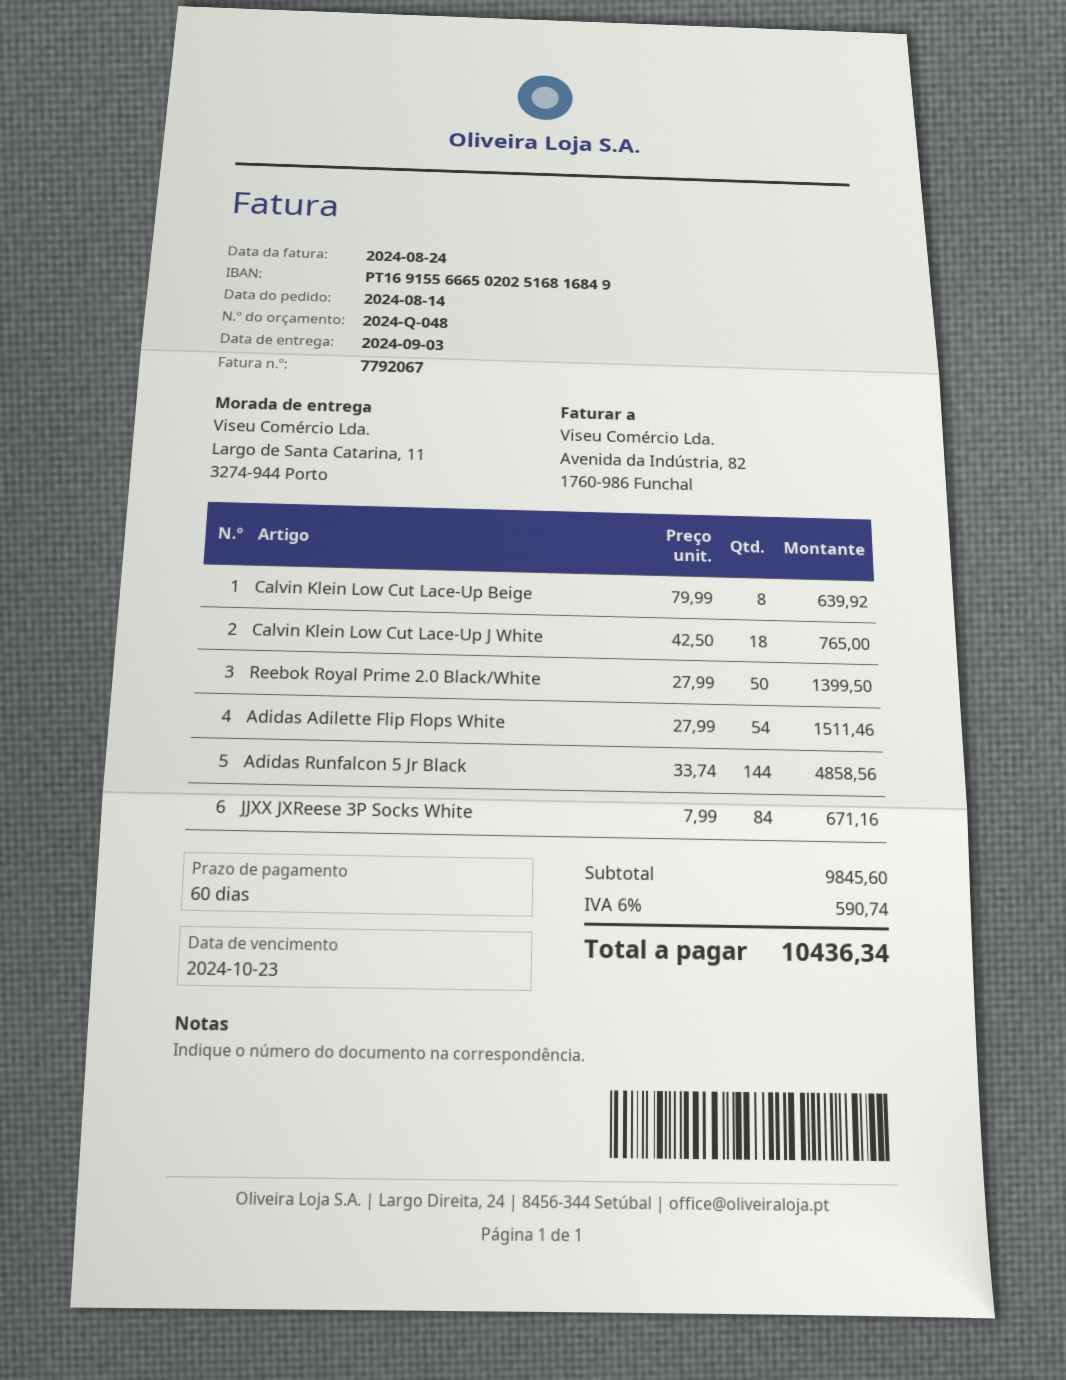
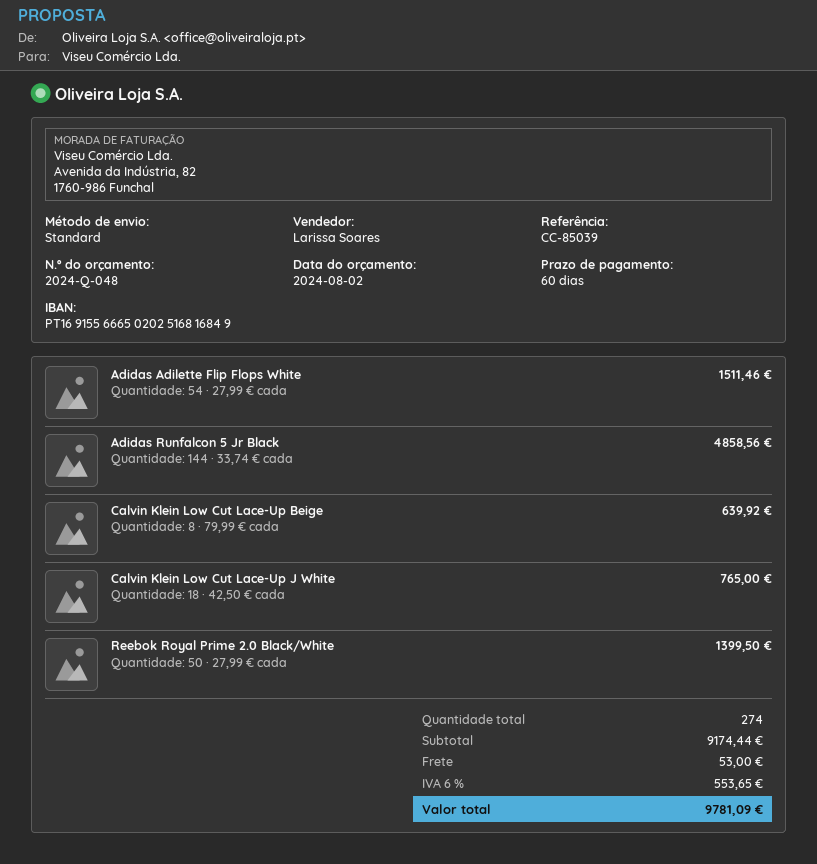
JJXX JXReese 3P Socks White: 84 x 7.99 = 671.16 -> none
subtotal: 9845.60 -> 9174.44
shipping: none -> 53.00
tax: 6% = 590.74 -> 6% = 553.65
total: 10436.34 -> 9781.09

